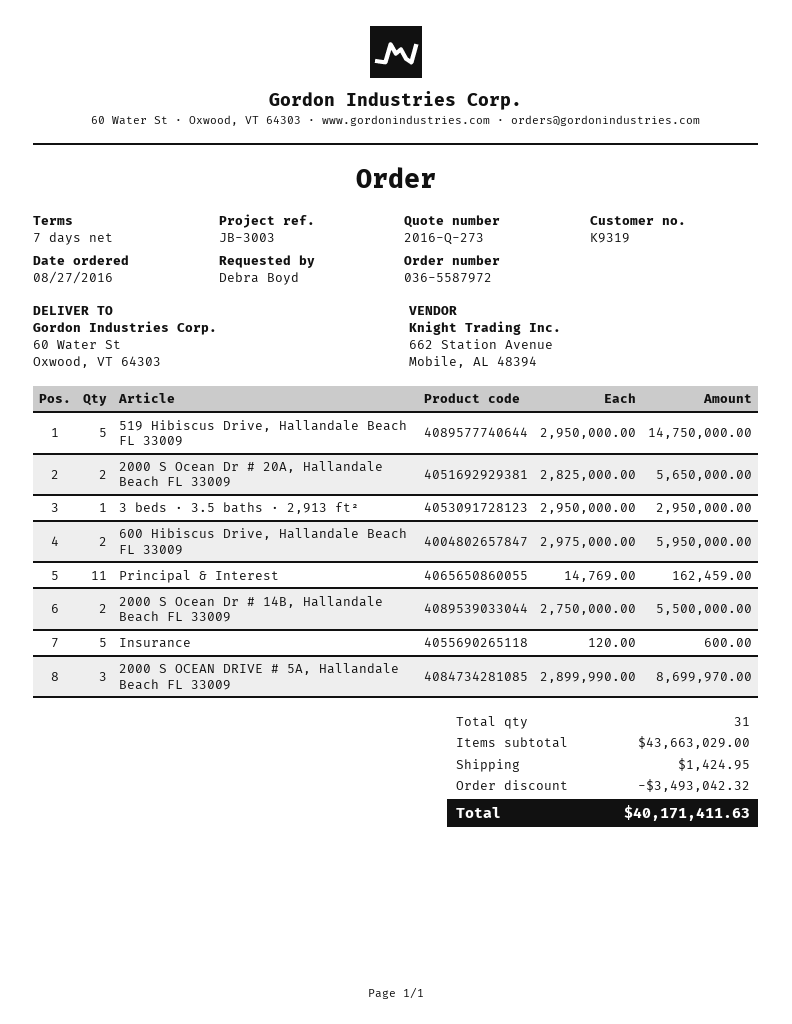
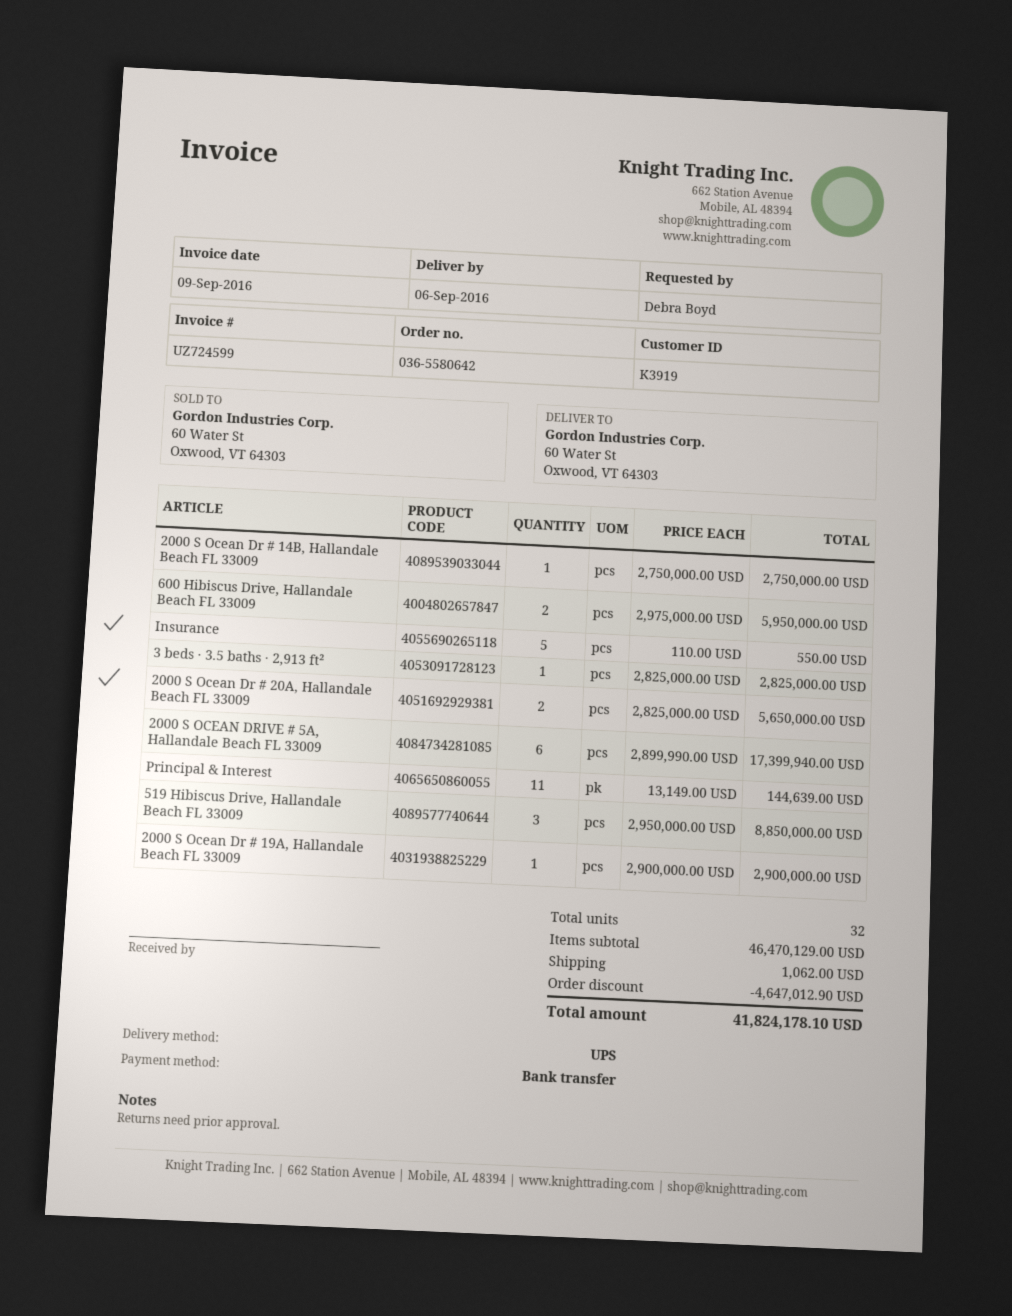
order number: 036-5587972 -> 036-5580642
customer number: K9319 -> K3919
519 Hibiscus Drive, Hallandale Beach FL 33009: 5 x 2950000.00 = 14750000.00 -> 3 x 2950000.00 = 8850000.00
3 beds · 3.5 baths · 2,913 ft²: 1 x 2950000.00 = 2950000.00 -> 1 x 2825000.00 = 2825000.00
Principal & Interest: 11 x 14769.00 = 162459.00 -> 11 x 13149.00 = 144639.00
2000 S Ocean Dr # 14B, Hallandale Beach FL 33009: 2 x 2750000.00 = 5500000.00 -> 1 x 2750000.00 = 2750000.00
Insurance: 5 x 120.00 = 600.00 -> 5 x 110.00 = 550.00
2000 S OCEAN DRIVE # 5A, Hallandale Beach FL 33009: 3 x 2899990.00 = 8699970.00 -> 6 x 2899990.00 = 17399940.00
2000 S Ocean Dr # 19A, Hallandale Beach FL 33009: none -> 1 x 2900000.00 = 2900000.00
total quantity: 31 -> 32
subtotal: 43663029.00 -> 46470129.00
discount: 3493042.32 -> 4647012.90
shipping: 1424.95 -> 1062.00
total: 40171411.63 -> 41824178.10

